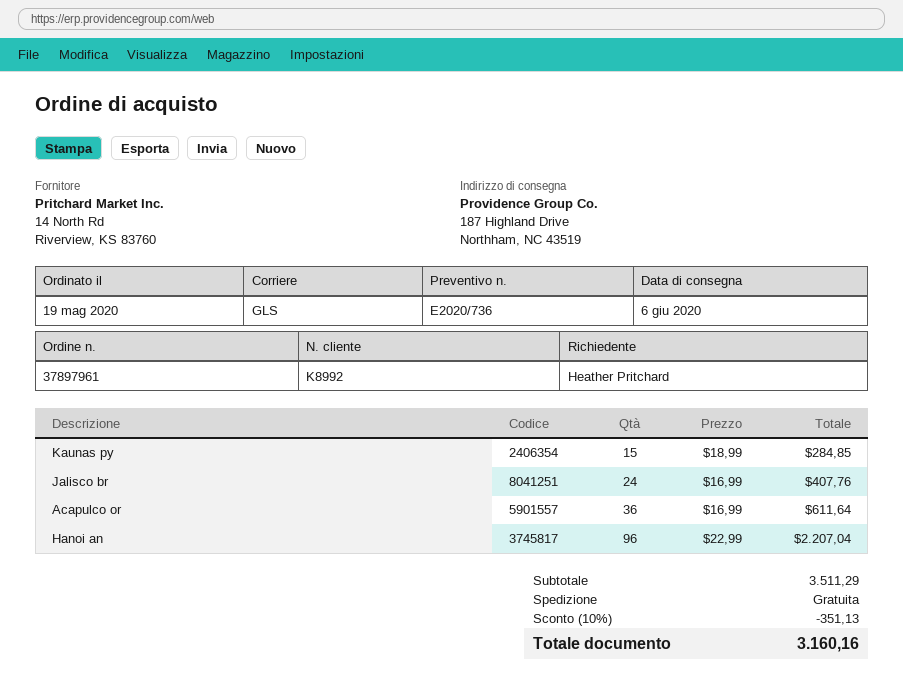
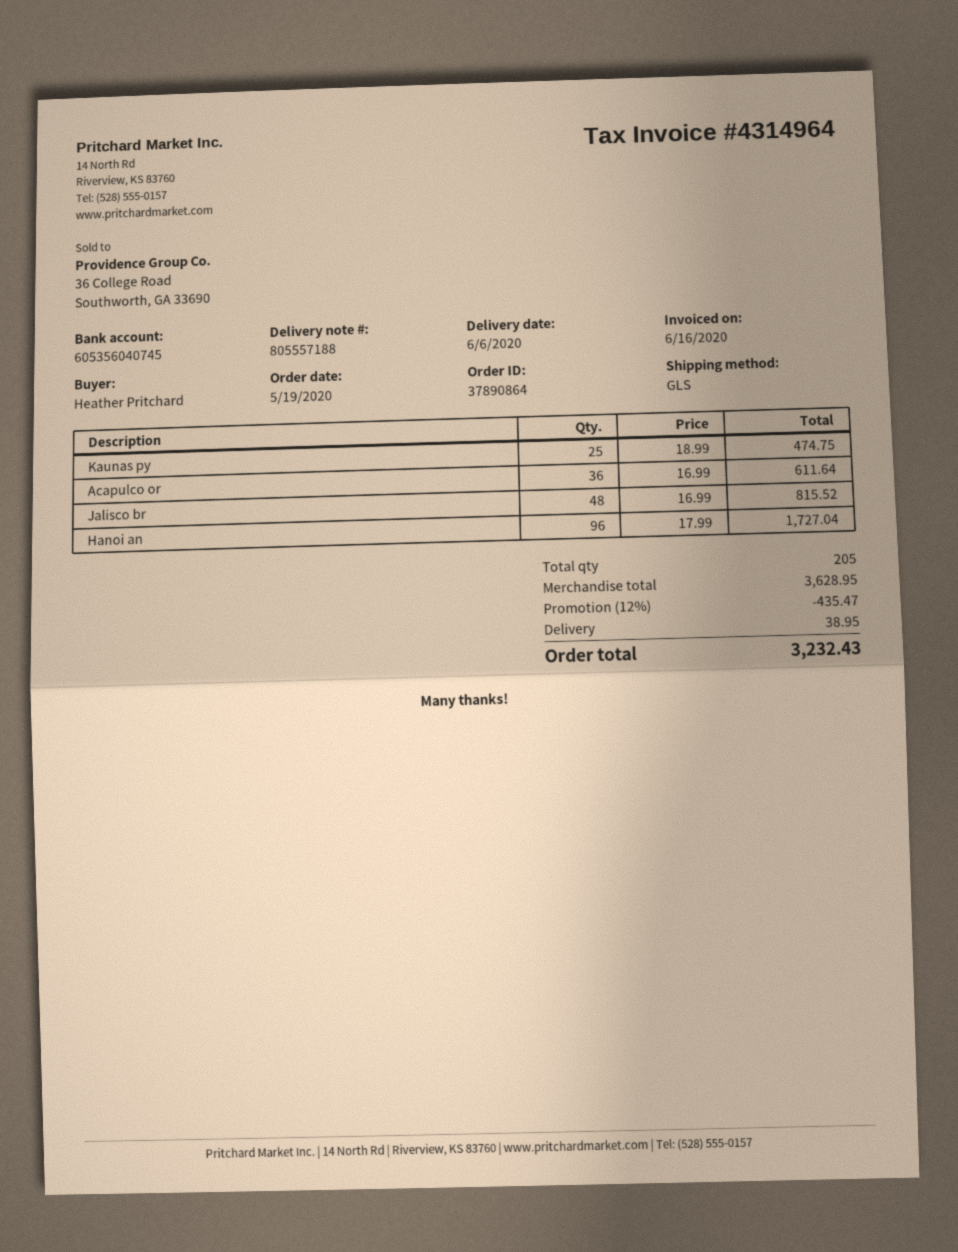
order number: 37897961 -> 37890864
Kaunas py: 15 x 18.99 = 284.85 -> 25 x 18.99 = 474.75
Jalisco br: 24 x 16.99 = 407.76 -> 48 x 16.99 = 815.52
Hanoi an: 96 x 22.99 = 2207.04 -> 96 x 17.99 = 1727.04
subtotal: 3511.29 -> 3628.95
discount: 10% = 351.13 -> 12% = 435.47
shipping: 0.00 -> 38.95
total: 3160.16 -> 3232.43

